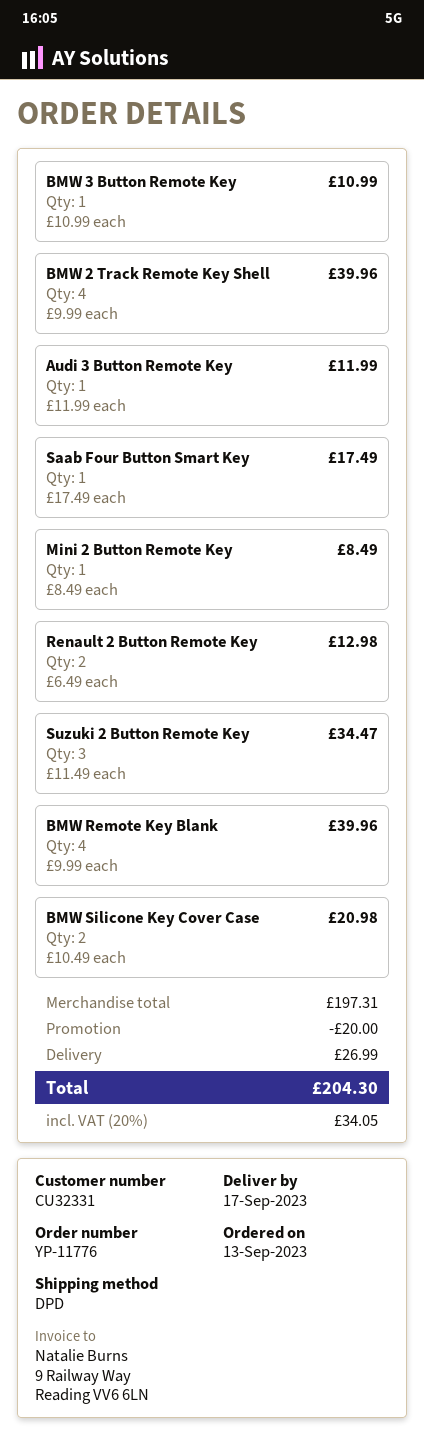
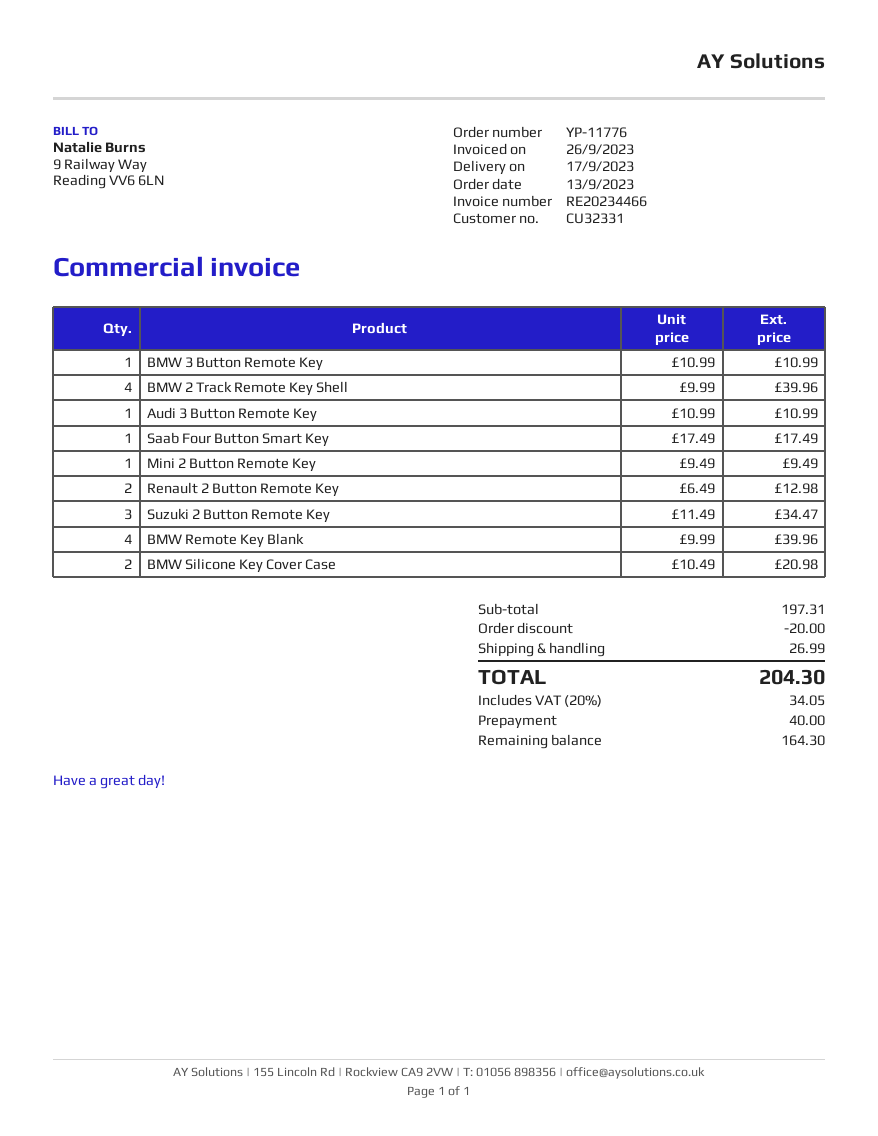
Audi 3 Button Remote Key: 1 x 11.99 = 11.99 -> 1 x 10.99 = 10.99
Mini 2 Button Remote Key: 1 x 8.49 = 8.49 -> 1 x 9.49 = 9.49

